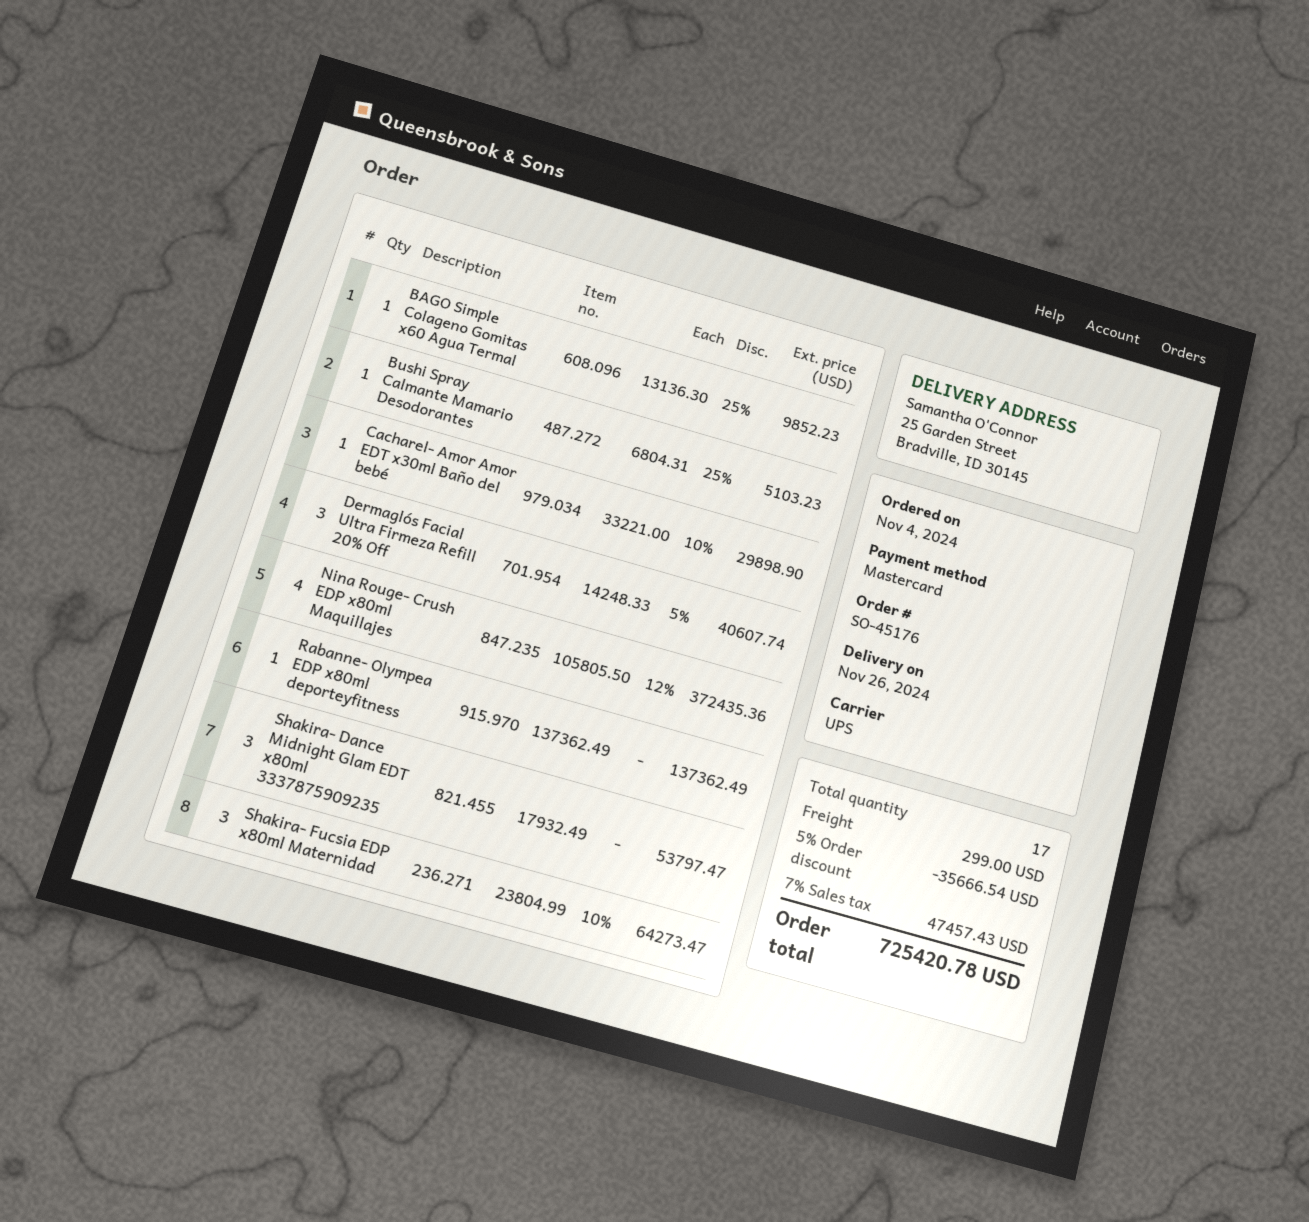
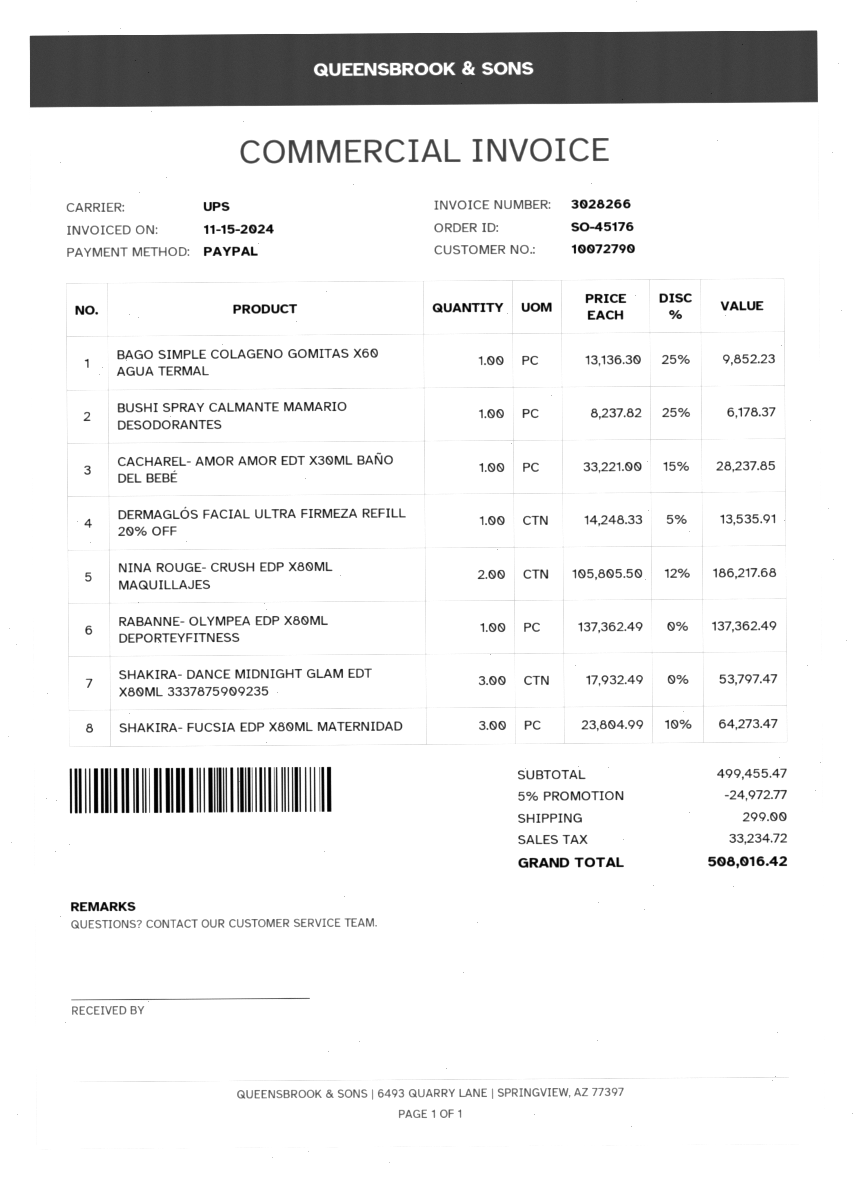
payment method: Mastercard -> PayPal
Bushi Spray Calmante Mamario Desodorantes: 1 x 6804.31 - 25% = 5103.23 -> 1 x 8237.82 - 25% = 6178.37
Cacharel- Amor Amor EDT x30ml Baño del bebé: 1 x 33221.00 - 10% = 29898.90 -> 1 x 33221.00 - 15% = 28237.85
Dermaglós Facial Ultra Firmeza Refill 20% Off: 3 x 14248.33 - 5% = 40607.74 -> 1 x 14248.33 - 5% = 13535.91
Nina Rouge- Crush EDP x80ml Maquillajes: 4 x 105805.50 - 12% = 372435.36 -> 2 x 105805.50 - 12% = 186217.68
discount: 5% = 35666.54 -> 5% = 24972.77
tax: 47457.43 -> 33234.72
total: 725420.78 -> 508016.42

